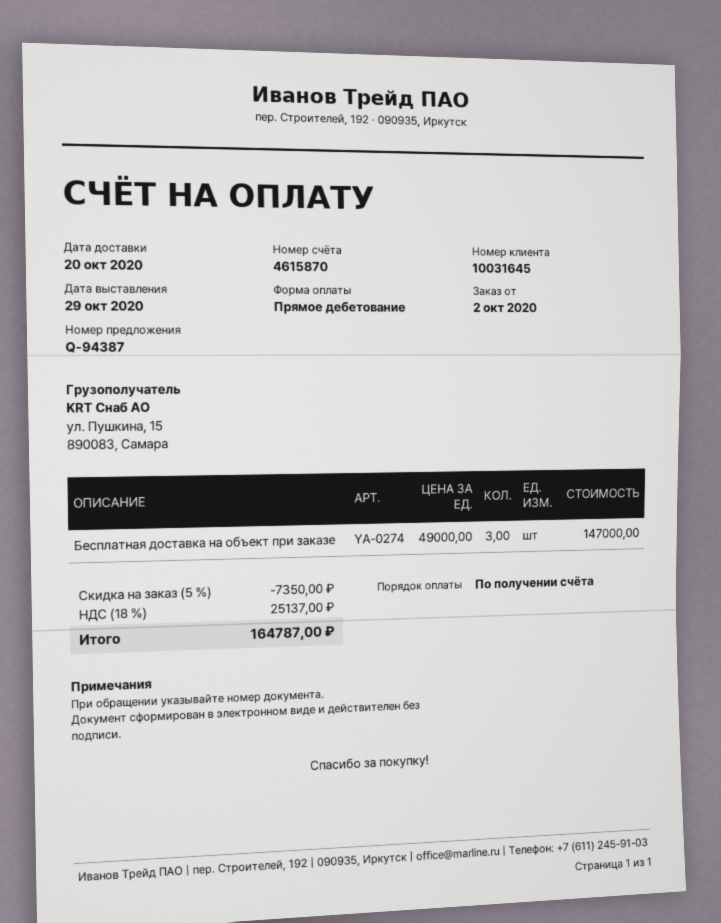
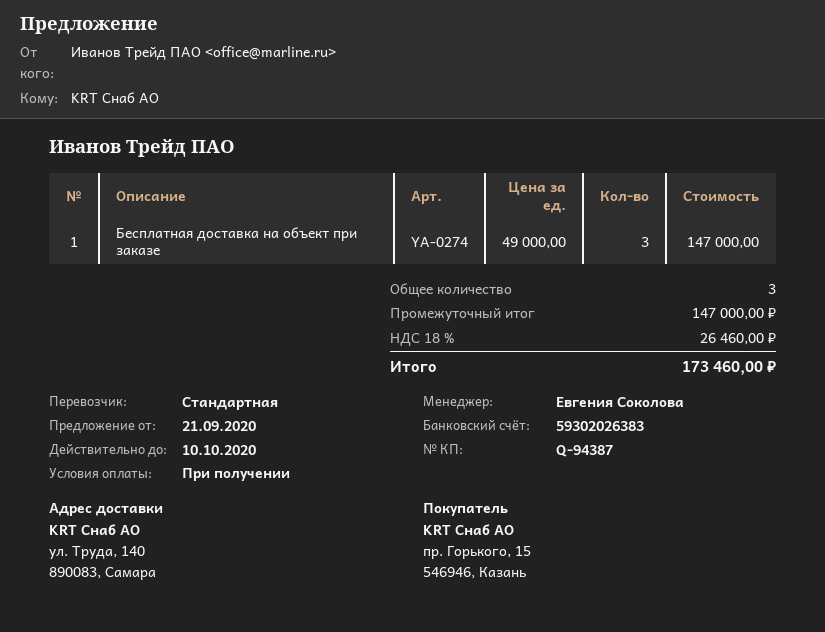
ship to: ул. Пушкина, 15, 890083, Самара -> ул. Труда, 140, 890083, Самара
discount: 5% = 7350.00 -> none
tax: 18% = 25137.00 -> 18% = 26460.00
total: 164787.00 -> 173460.00

